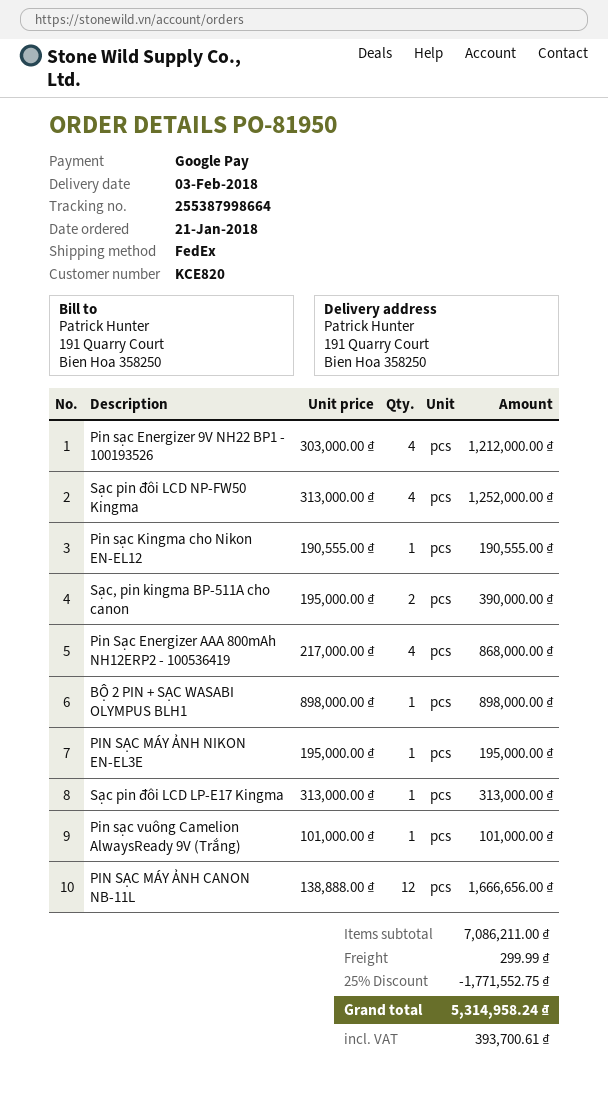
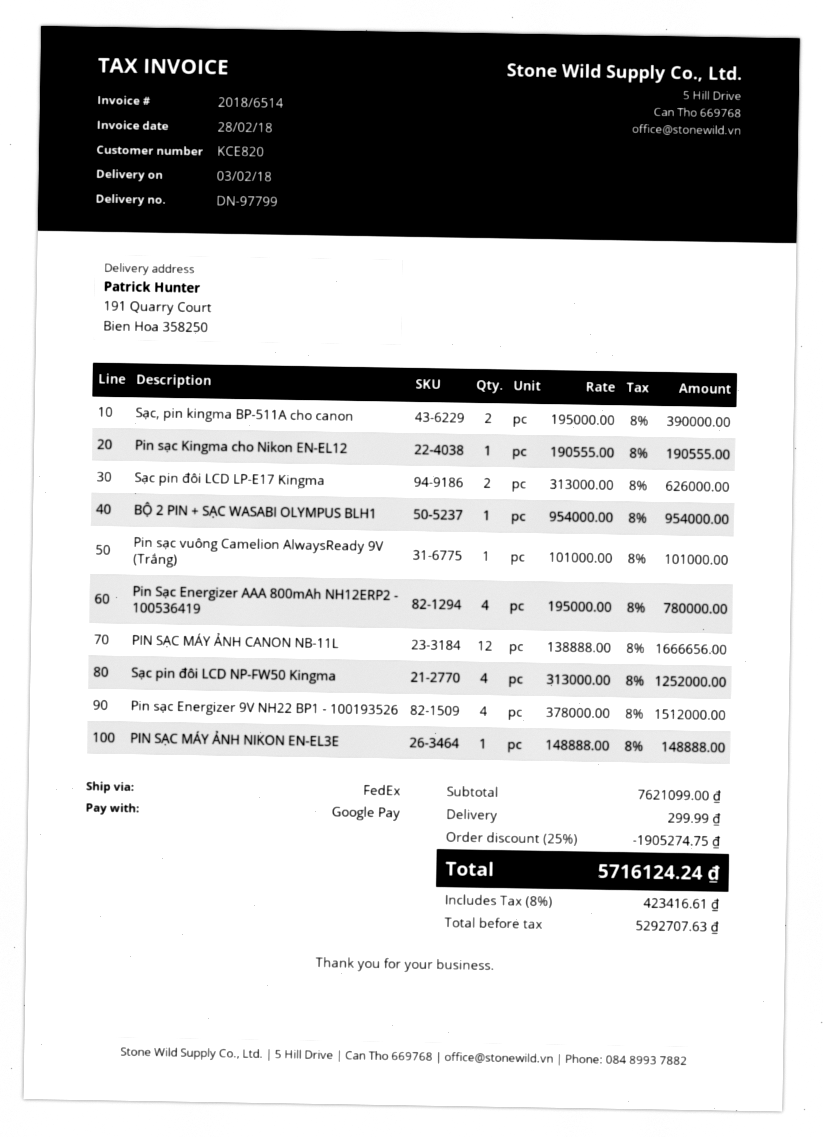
Pin sạc Energizer 9V NH22 BP1 - 100193526: 4 x 303000.00 = 1212000.00 -> 4 x 378000.00 = 1512000.00
Pin Sạc Energizer AAA 800mAh NH12ERP2 - 100536419: 4 x 217000.00 = 868000.00 -> 4 x 195000.00 = 780000.00
BỘ 2 PIN + SẠC WASABI OLYMPUS BLH1: 1 x 898000.00 = 898000.00 -> 1 x 954000.00 = 954000.00
PIN SẠC MÁY ẢNH NIKON EN-EL3E: 1 x 195000.00 = 195000.00 -> 1 x 148888.00 = 148888.00
Sạc pin đôi LCD LP-E17 Kingma: 1 x 313000.00 = 313000.00 -> 2 x 313000.00 = 626000.00
subtotal: 7086211.00 -> 7621099.00
discount: 25% = 1771552.75 -> 25% = 1905274.75
tax: 393700.61 -> 423416.61
total: 5314958.24 -> 5716124.24

